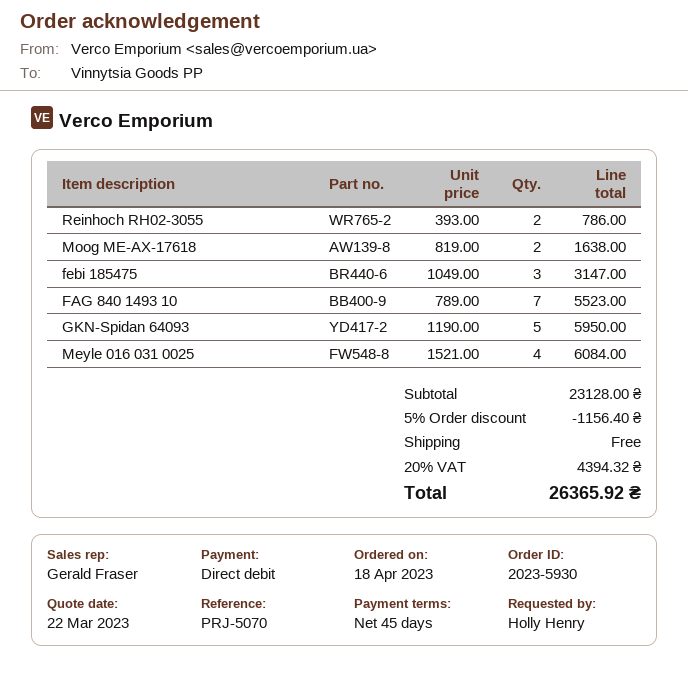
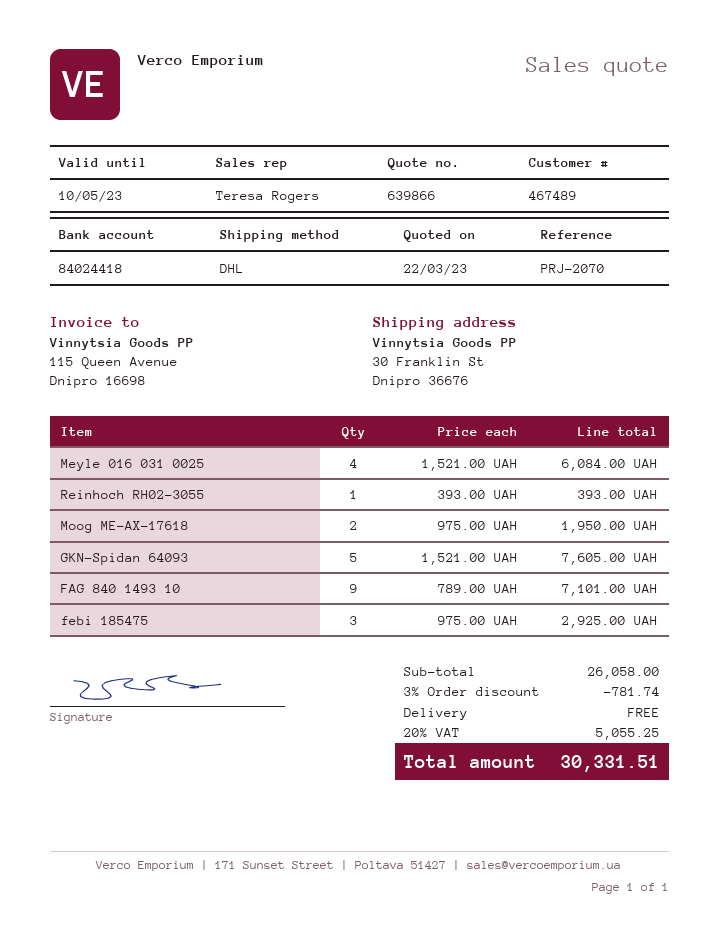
reference: PRJ-5070 -> PRJ-2070
sales rep: Gerald Fraser -> Teresa Rogers
Reinhoch RH02-3055: 2 x 393.00 = 786.00 -> 1 x 393.00 = 393.00
Moog ME-AX-17618: 2 x 819.00 = 1638.00 -> 2 x 975.00 = 1950.00
febi 185475: 3 x 1049.00 = 3147.00 -> 3 x 975.00 = 2925.00
FAG 840 1493 10: 7 x 789.00 = 5523.00 -> 9 x 789.00 = 7101.00
GKN-Spidan 64093: 5 x 1190.00 = 5950.00 -> 5 x 1521.00 = 7605.00
subtotal: 23128.00 -> 26058.00
discount: 5% = 1156.40 -> 3% = 781.74
tax: 20% = 4394.32 -> 20% = 5055.25
total: 26365.92 -> 30331.51

